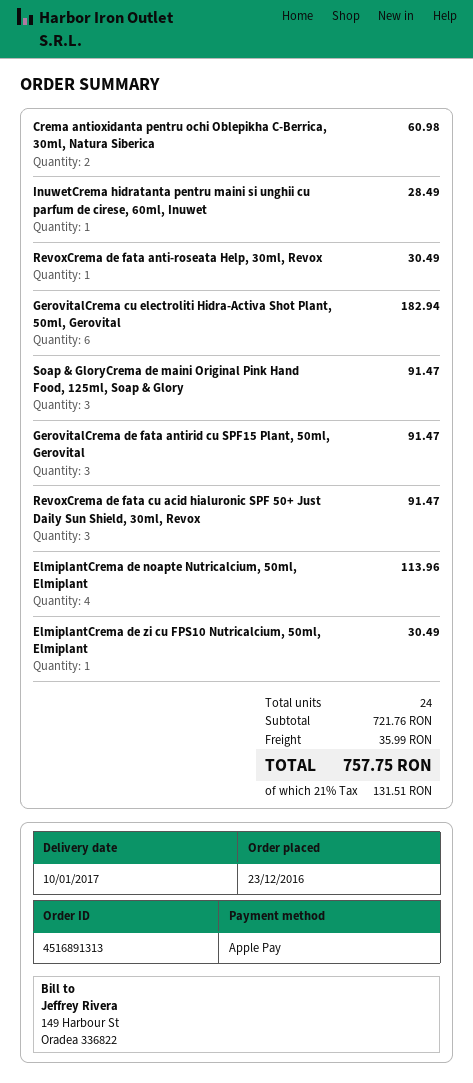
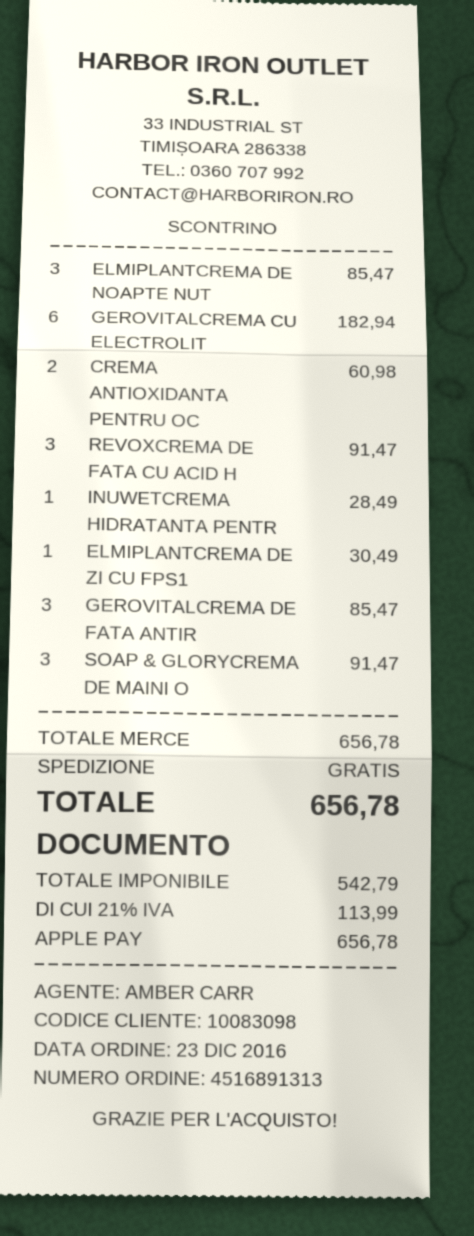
RevoxCrema de fata anti-roseata Help, 30ml, Revox: 1 for 30.49 -> none
GerovitalCrema de fata antirid cu SPF15 Plant, 50ml, Gerovital: 3 for 91.47 -> 3 for 85.47
ElmiplantCrema de noapte Nutricalcium, 50ml, Elmiplant: 4 for 113.96 -> 3 for 85.47
subtotal: 721.76 -> 656.78
shipping: 35.99 -> 0.00
tax: 21% = 131.51 -> 21% = 113.99
total: 757.75 -> 656.78

